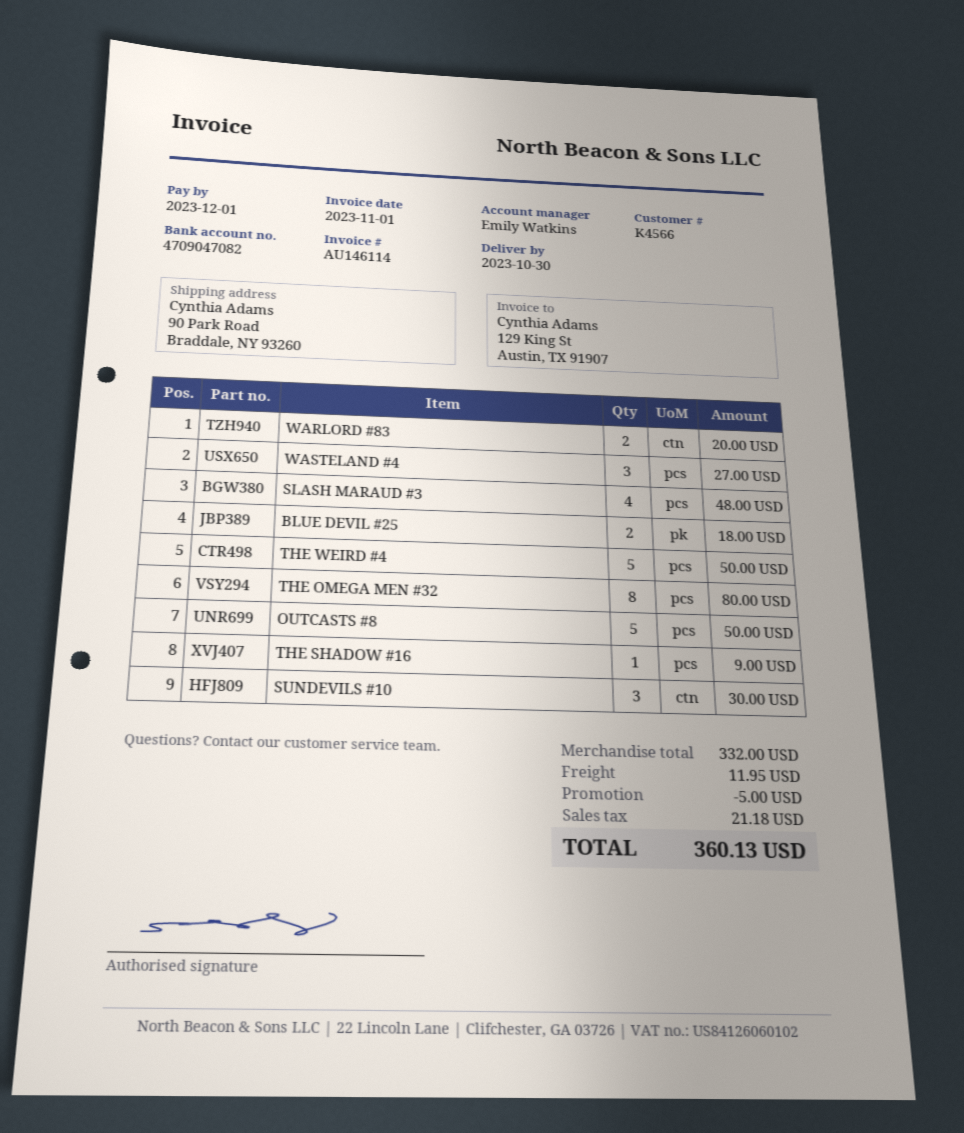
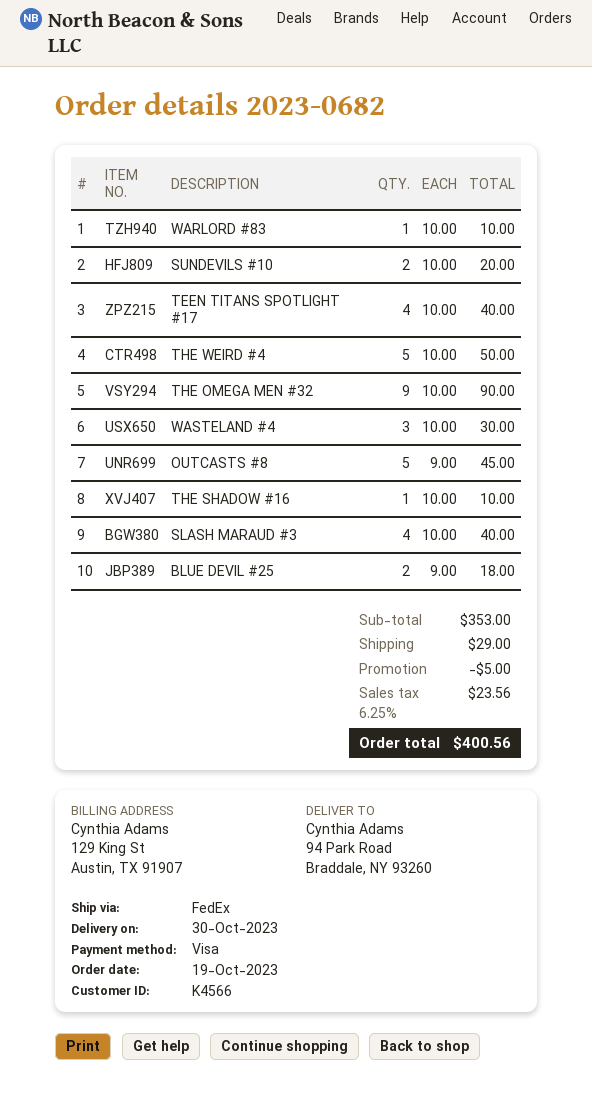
ship to: 90 Park Road, Braddale, NY 93260 -> 94 Park Road, Braddale, NY 93260
WARLORD #83: 2 for 20.00 -> 1 for 10.00
WASTELAND #4: 3 for 27.00 -> 3 for 30.00
SLASH MARAUD #3: 4 for 48.00 -> 4 for 40.00
THE OMEGA MEN #32: 8 for 80.00 -> 9 for 90.00
OUTCASTS #8: 5 for 50.00 -> 5 for 45.00
THE SHADOW #16: 1 for 9.00 -> 1 for 10.00
SUNDEVILS #10: 3 for 30.00 -> 2 for 20.00
TEEN TITANS SPOTLIGHT #17: none -> 4 for 40.00
subtotal: 332.00 -> 353.00
shipping: 11.95 -> 29.00
tax: 21.18 -> 23.56
total: 360.13 -> 400.56

